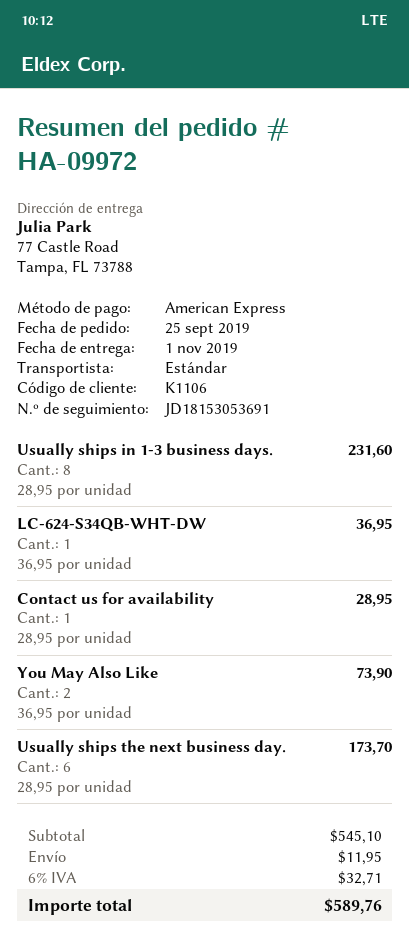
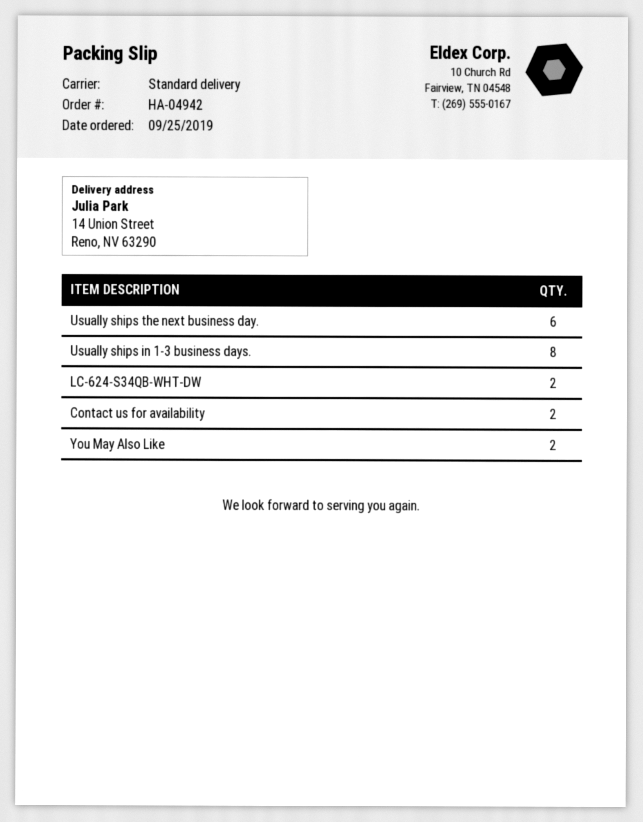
order number: HA-09972 -> HA-04942
ship to: 77 Castle Road, Tampa, FL 73788 -> 14 Union Street, Reno, NV 63290
LC-624-S34QB-WHT-DW: 1 -> 2
Contact us for availability: 1 -> 2

